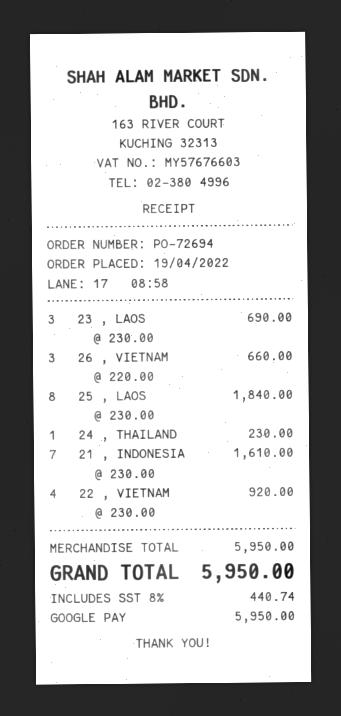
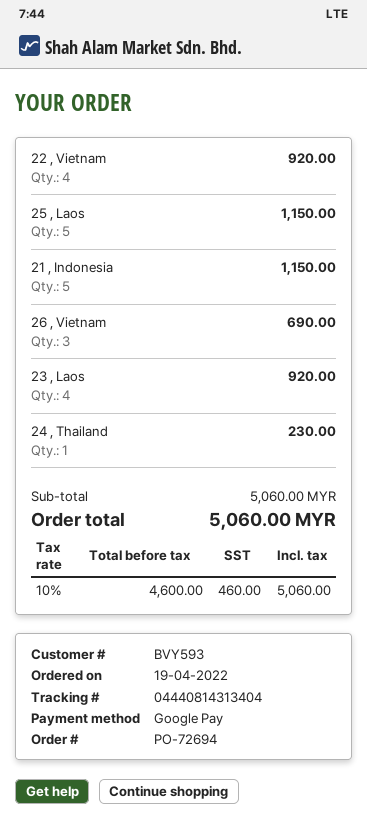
23 , LAOS: 3 for 690.00 -> 4 for 920.00
26 , VIETNAM: 3 for 660.00 -> 3 for 690.00
25 , LAOS: 8 for 1840.00 -> 5 for 1150.00
21 , INDONESIA: 7 for 1610.00 -> 5 for 1150.00
subtotal: 5950.00 -> 5060.00
tax: 8% = 440.74 -> 10% = 460.00
total: 5950.00 -> 5060.00

